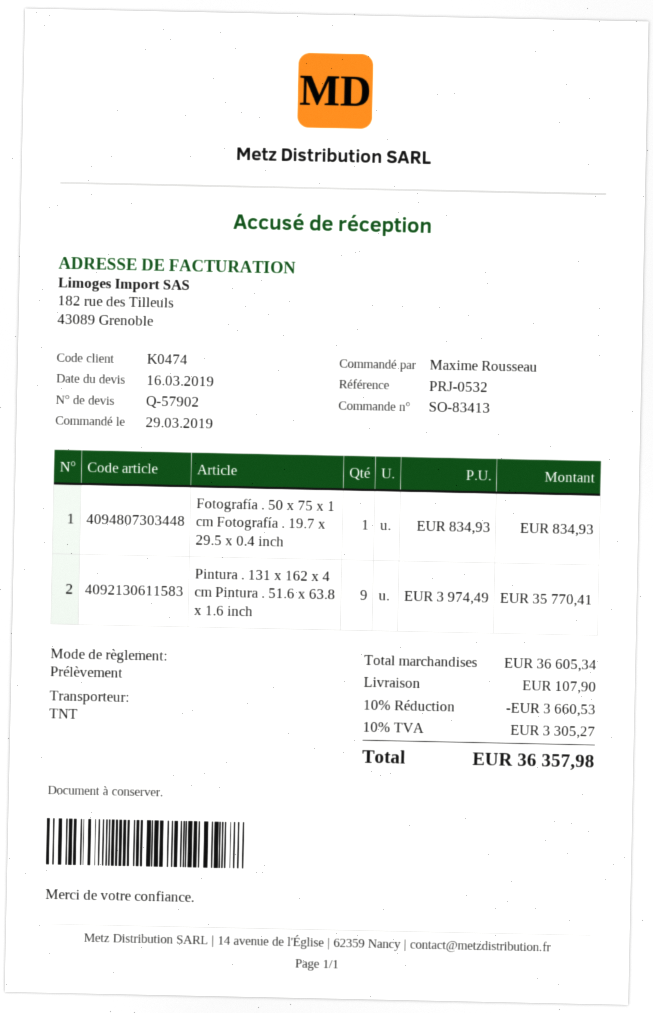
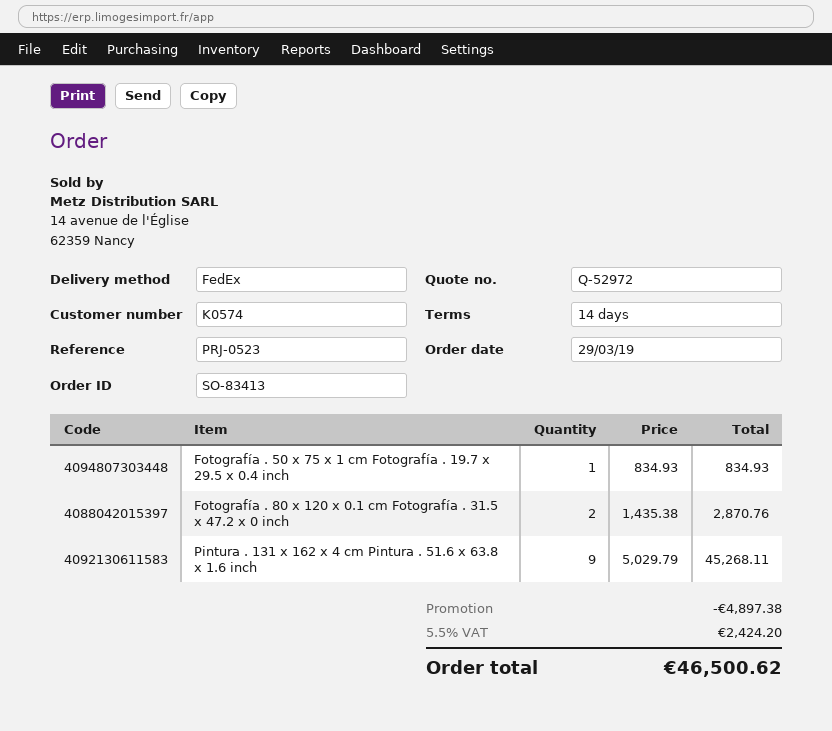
quote number: Q-57902 -> Q-52972
customer number: K0474 -> K0574
reference: PRJ-0532 -> PRJ-0523
shipping method: TNT -> FedEx
Pintura . 131 x 162 x 4 cm Pintura . 51.6 x 63.8 x 1.6 inch: 9 x 3974.49 = 35770.41 -> 9 x 5029.79 = 45268.11
Fotografía . 80 x 120 x 0.1 cm Fotografía . 31.5 x 47.2 x 0 inch: none -> 2 x 1435.38 = 2870.76
discount: 3660.53 -> 4897.38
shipping: 107.90 -> none
tax: 10% = 3305.27 -> 5.5% = 2424.20
total: 36357.98 -> 46500.62

